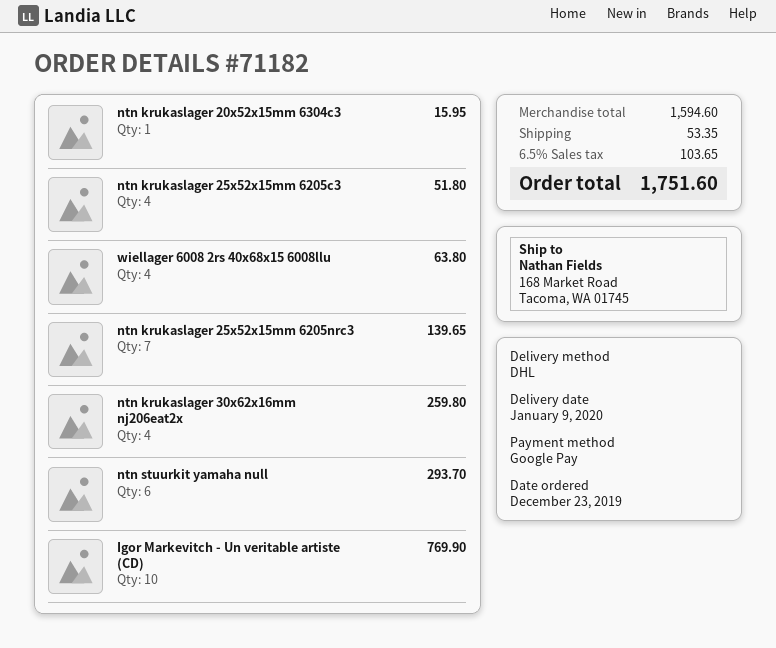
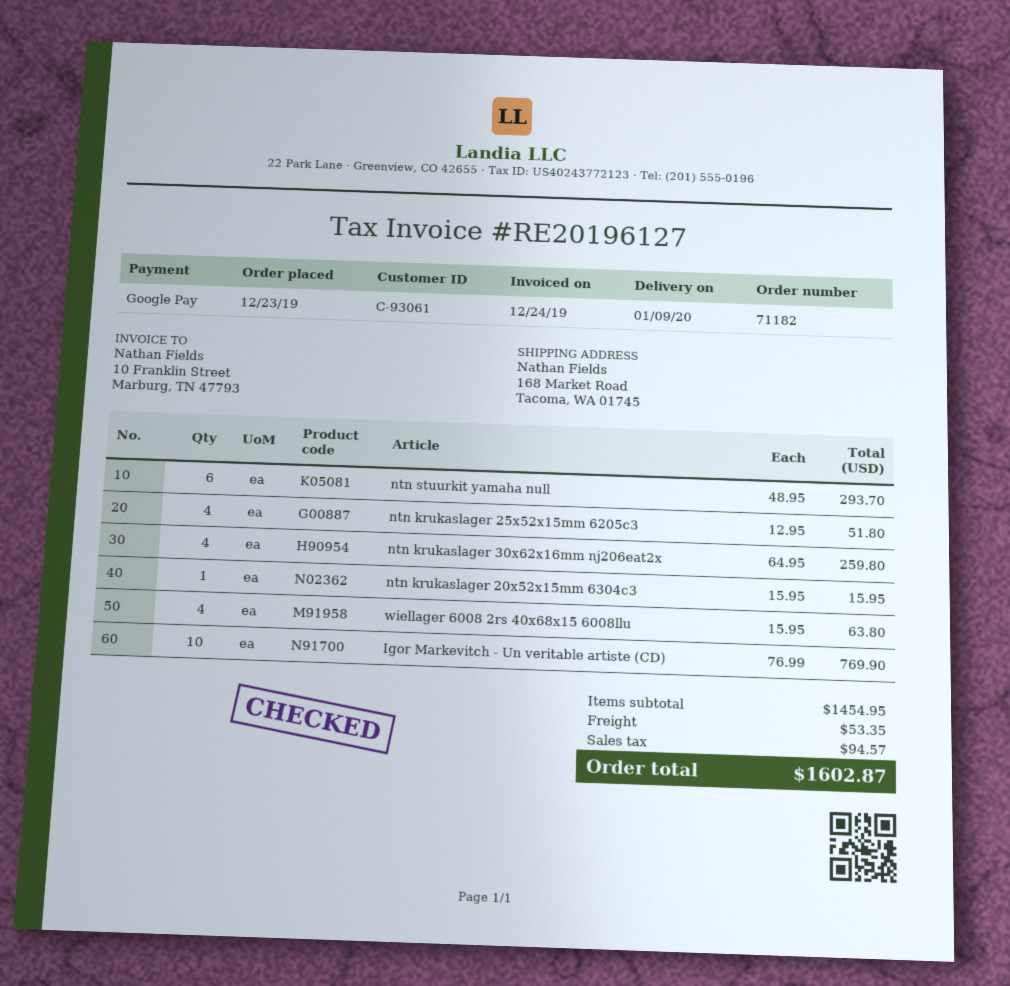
ntn krukaslager 25x52x15mm 6205nrc3: 7 for 139.65 -> none
subtotal: 1594.60 -> 1454.95
tax: 103.65 -> 94.57
total: 1751.60 -> 1602.87

